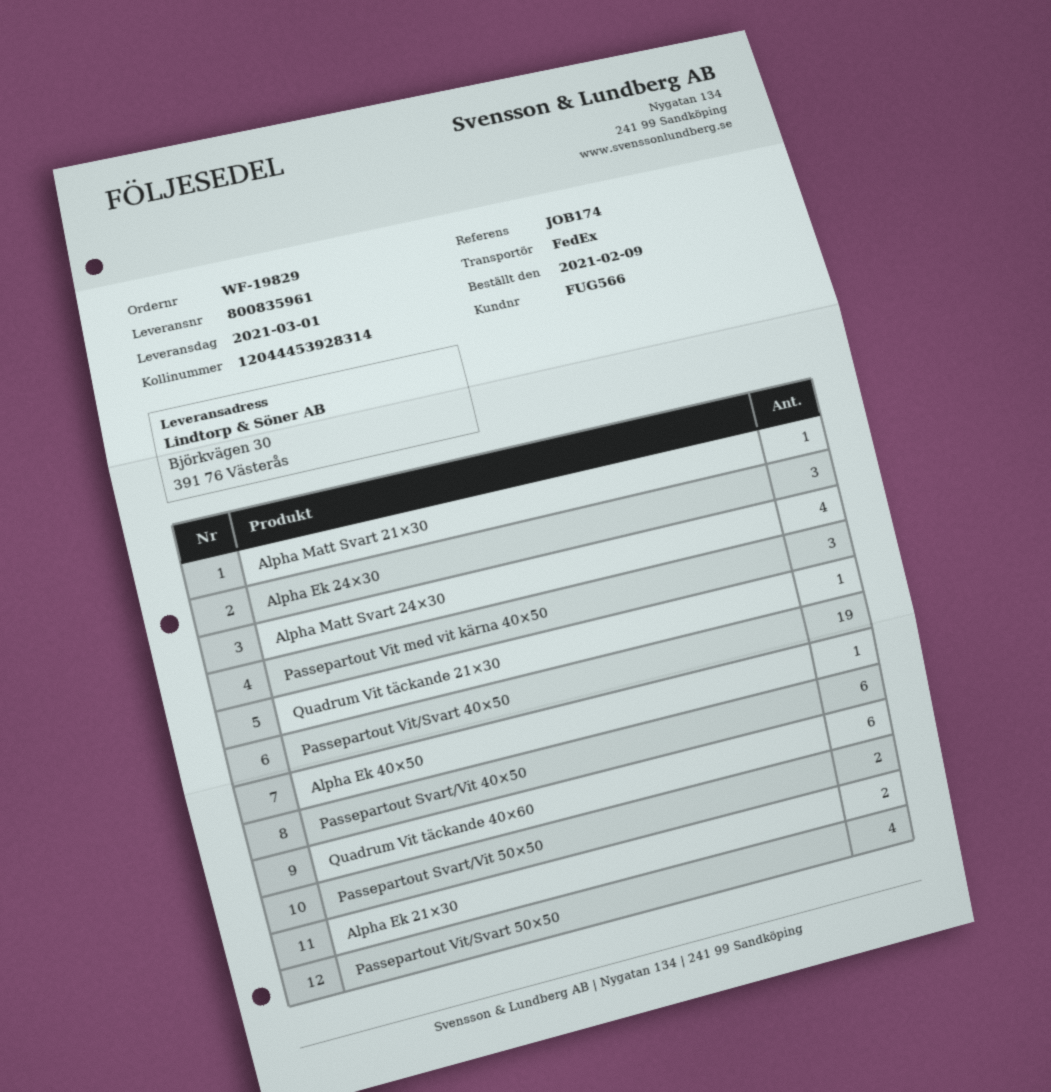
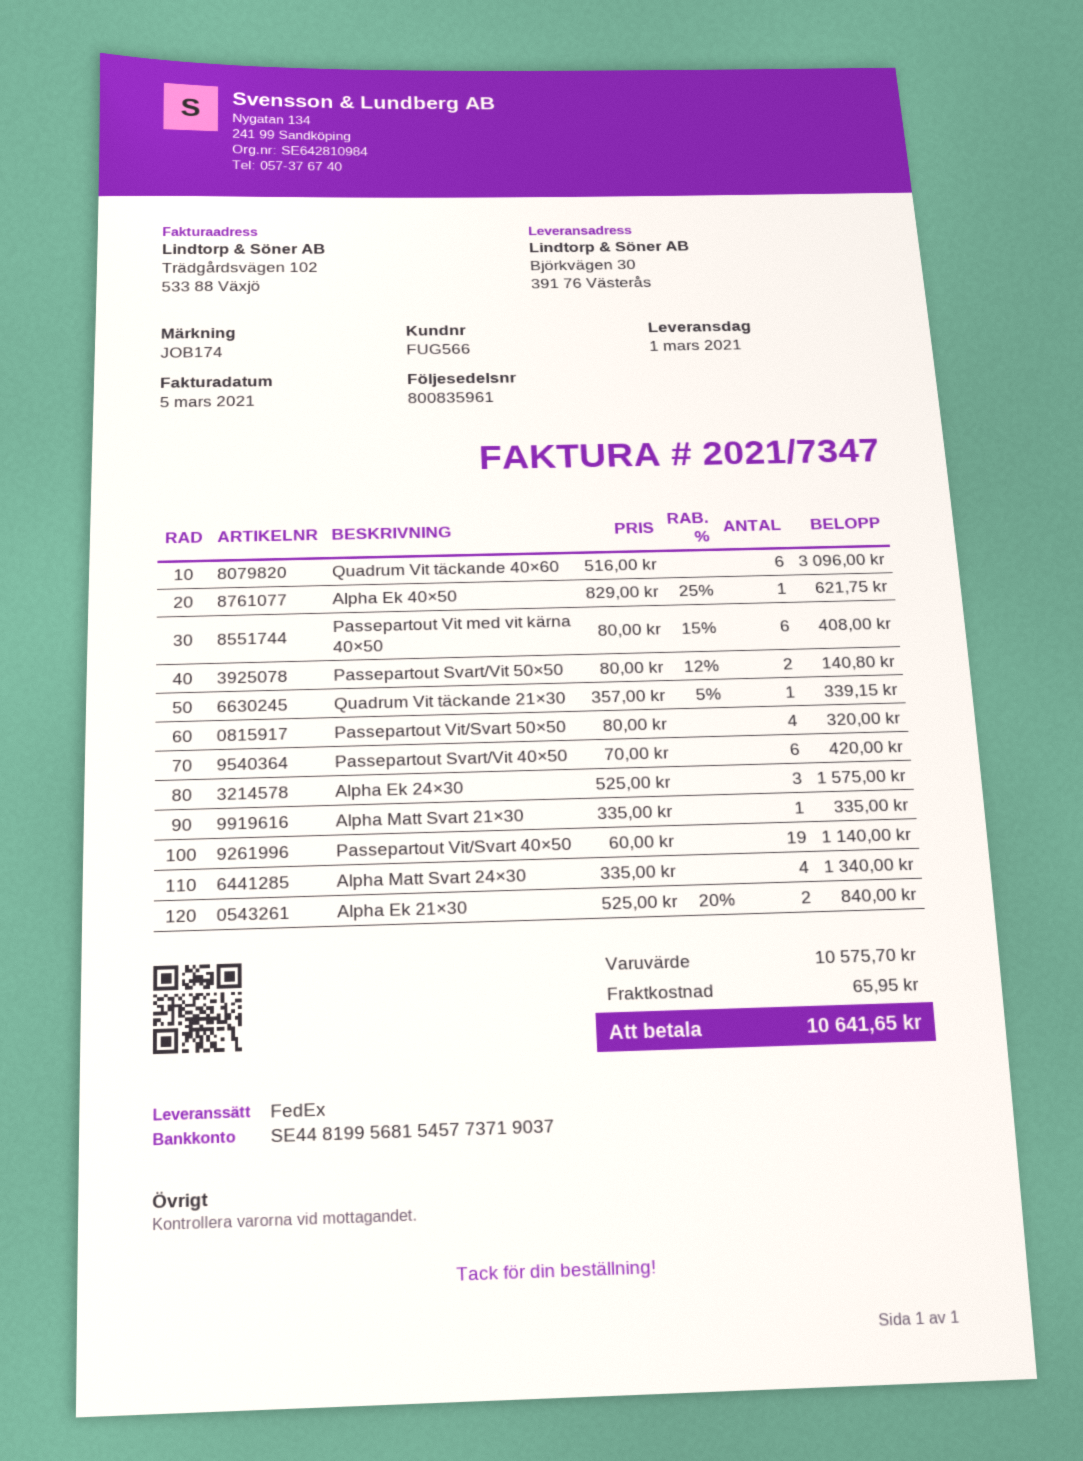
Passepartout Vit med vit kärna 40×50: 3 -> 6

